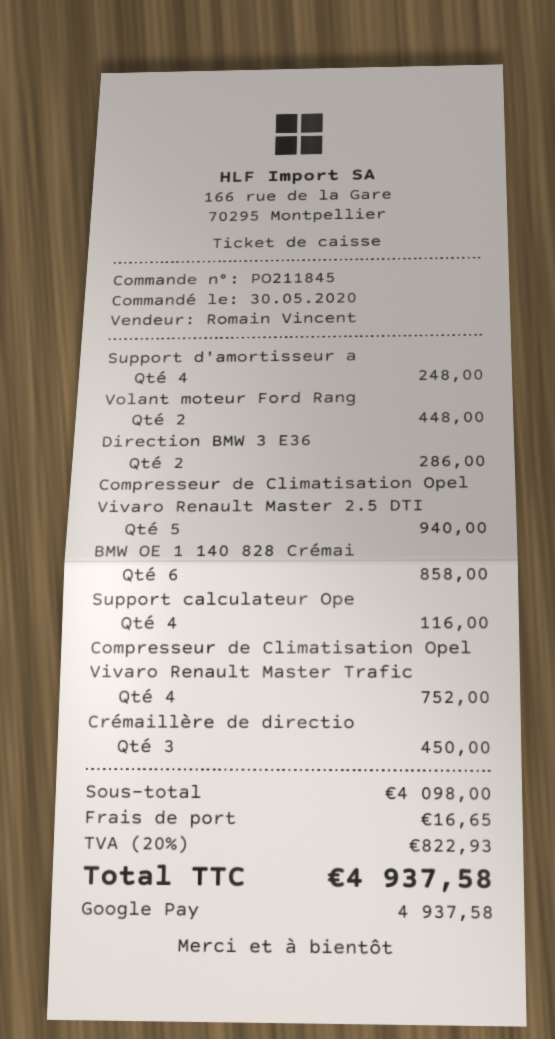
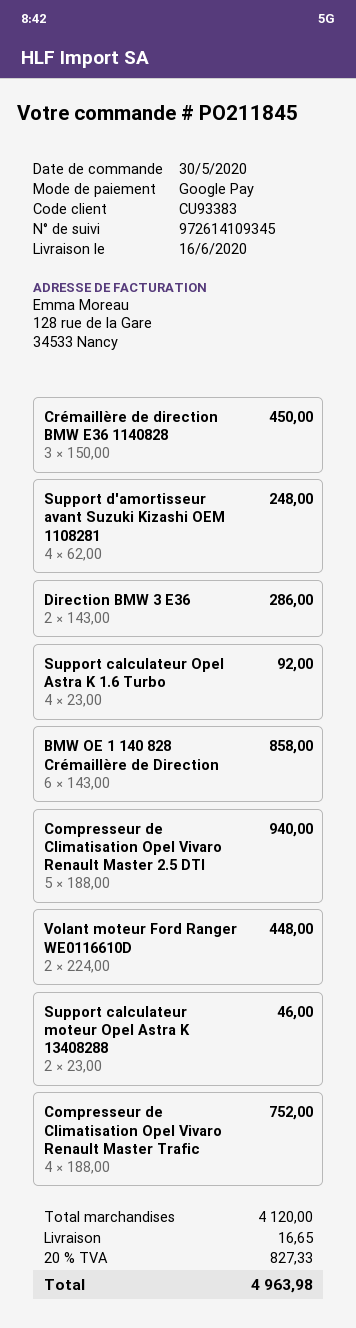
Support calculateur Ope: 4 for 116.00 -> 4 for 92.00
Support calculateur moteur Opel Astra K 13408288: none -> 2 for 46.00
subtotal: 4098.00 -> 4120.00
tax: 20% = 822.93 -> 20% = 827.33
total: 4937.58 -> 4963.98

